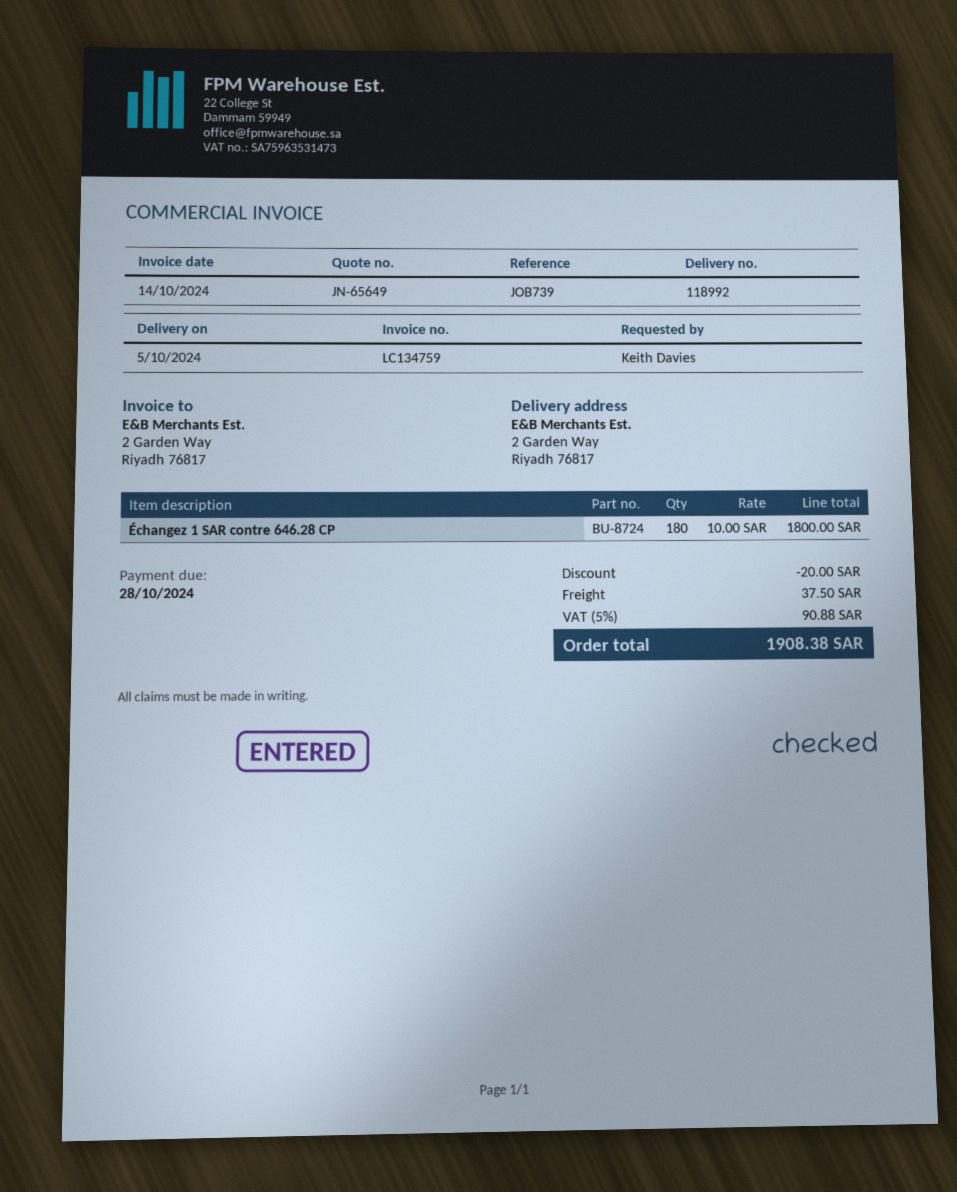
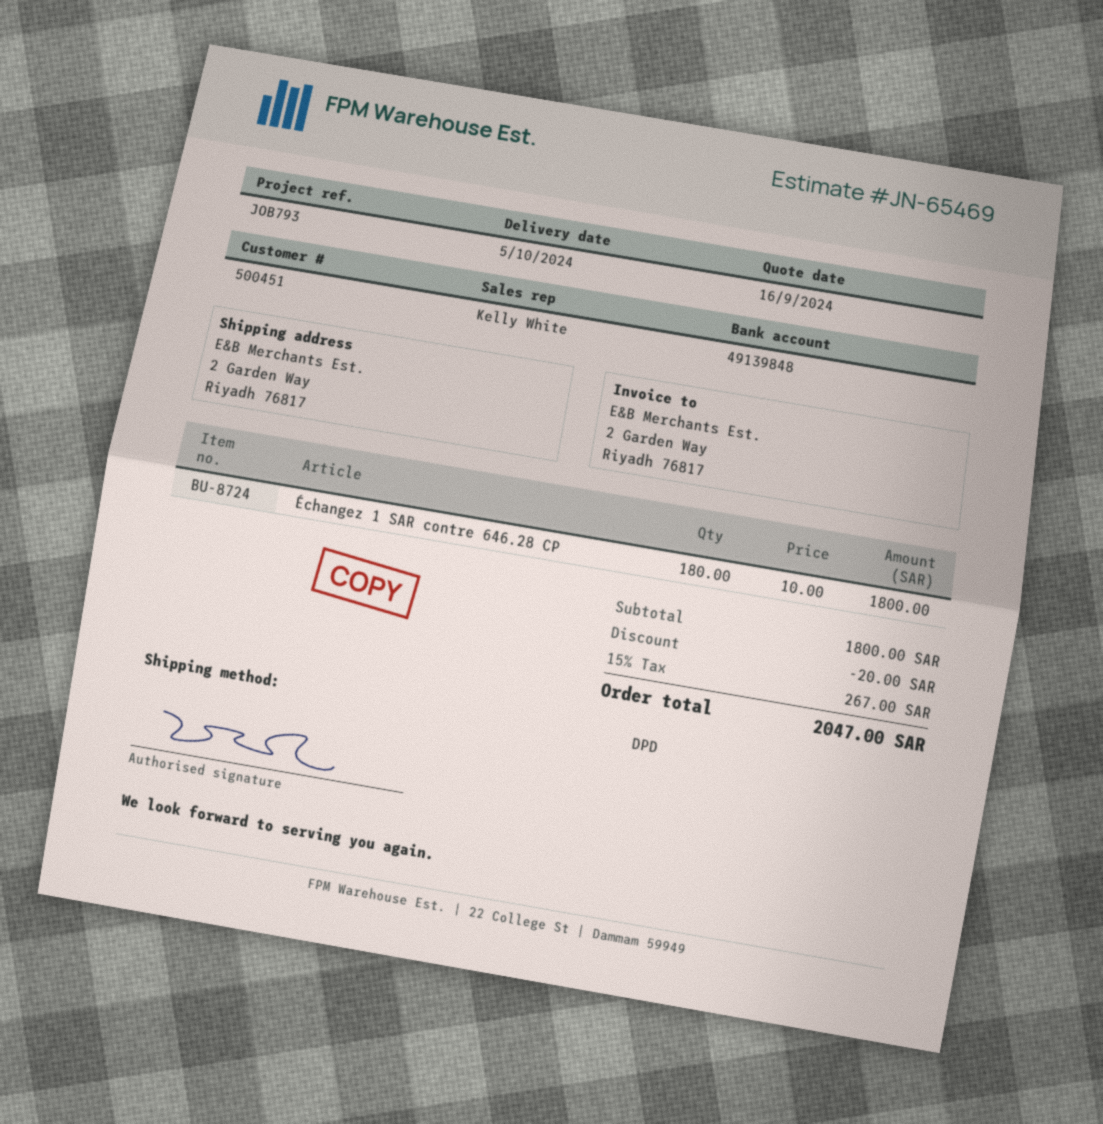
quote number: JN-65649 -> JN-65469
reference: JOB739 -> JOB793
shipping: 37.50 -> none
tax: 5% = 90.88 -> 15% = 267.00
total: 1908.38 -> 2047.00

